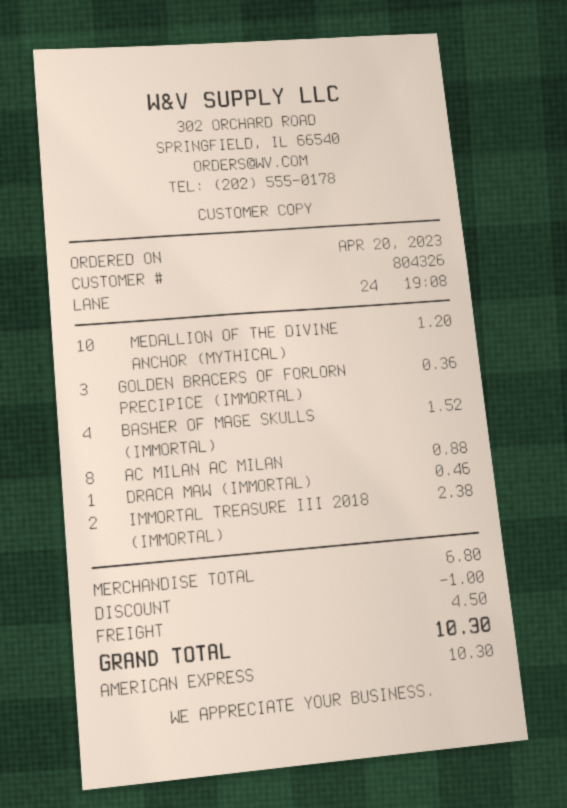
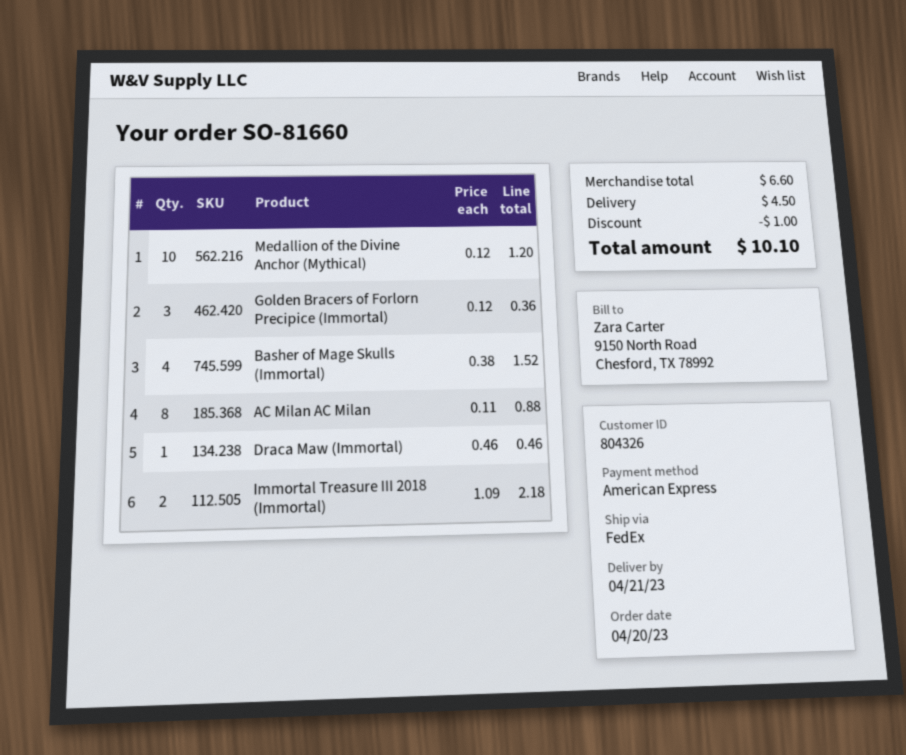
IMMORTAL TREASURE III 2018 (IMMORTAL): 2 for 2.38 -> 2 for 2.18
subtotal: 6.80 -> 6.60
total: 10.30 -> 10.10

